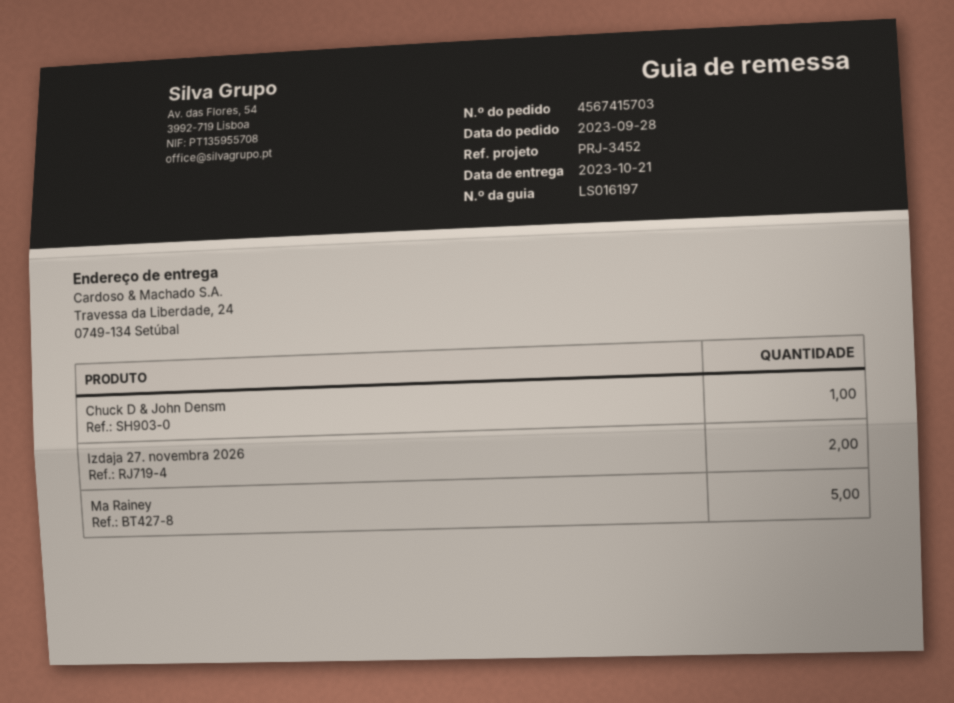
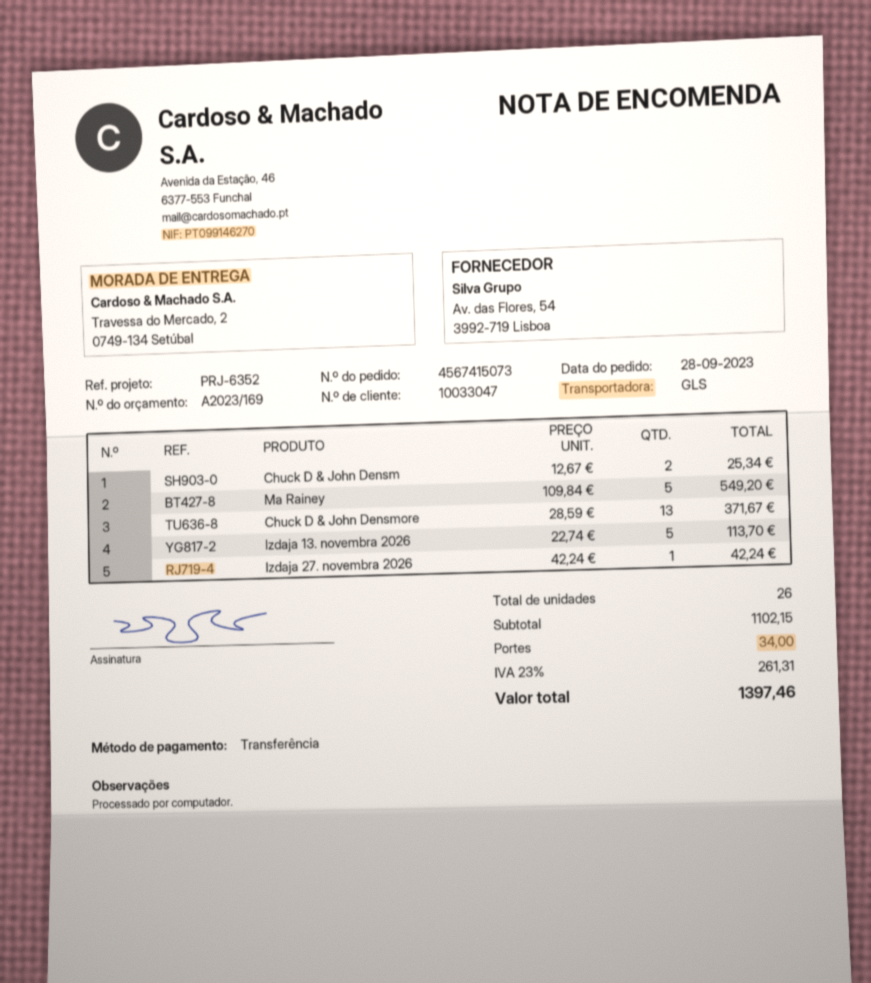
order number: 4567415703 -> 4567415073
reference: PRJ-3452 -> PRJ-6352
ship to: Travessa da Liberdade, 24, 0749-134 Setúbal -> Travessa do Mercado, 2, 0749-134 Setúbal
Chuck D & John Densm: 1 -> 2
Izdaja 27. novembra 2026: 2 -> 1
Chuck D & John Densmore: none -> 13
Izdaja 13. novembra 2026: none -> 5

